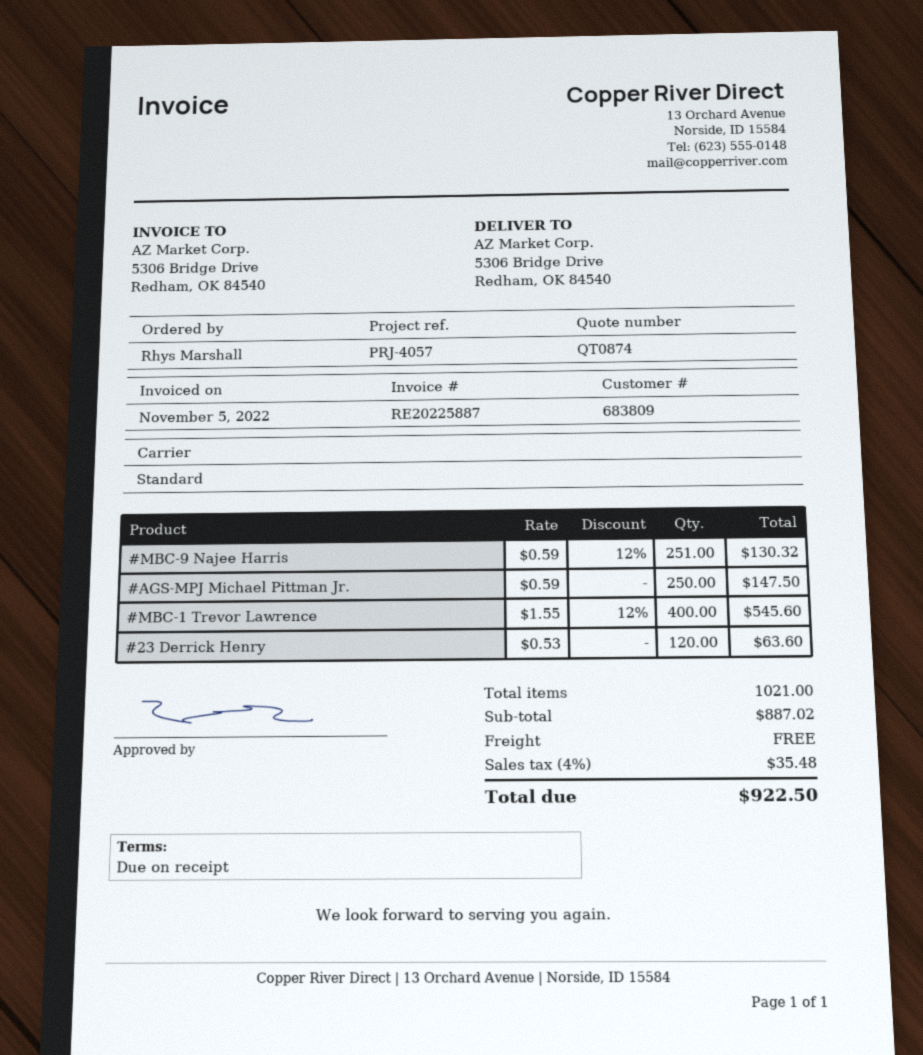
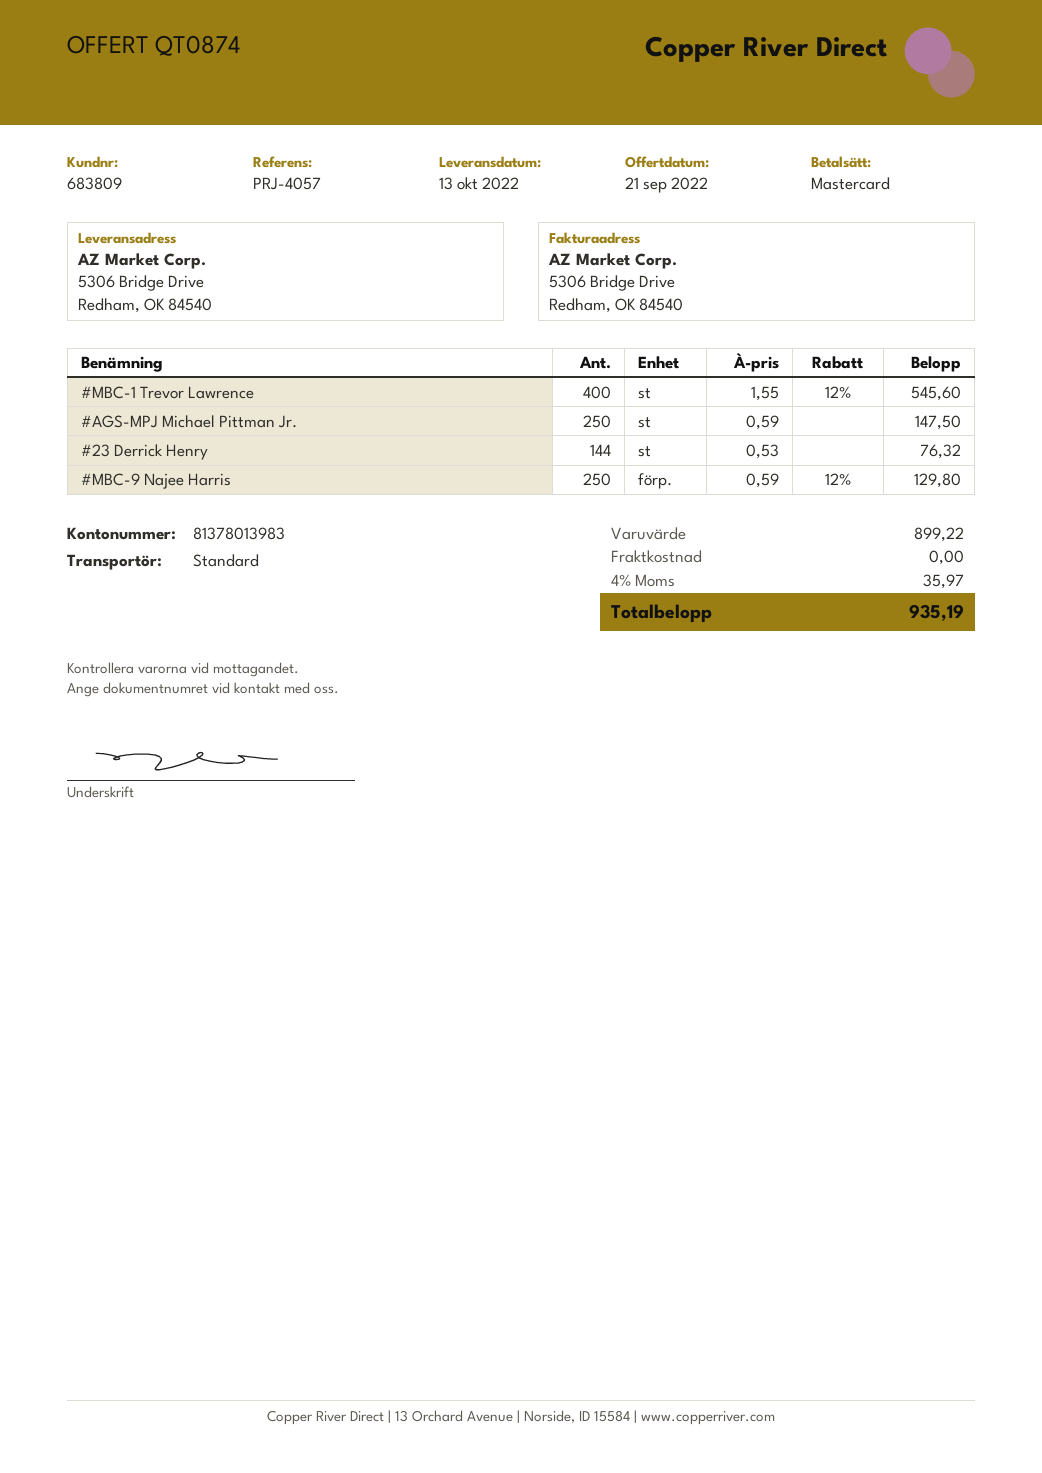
#MBC-9 Najee Harris: 251 x 0.59 - 12% = 130.32 -> 250 x 0.59 - 12% = 129.80
#23 Derrick Henry: 120 x 0.53 = 63.60 -> 144 x 0.53 = 76.32
subtotal: 887.02 -> 899.22
tax: 4% = 35.48 -> 4% = 35.97
total: 922.50 -> 935.19

